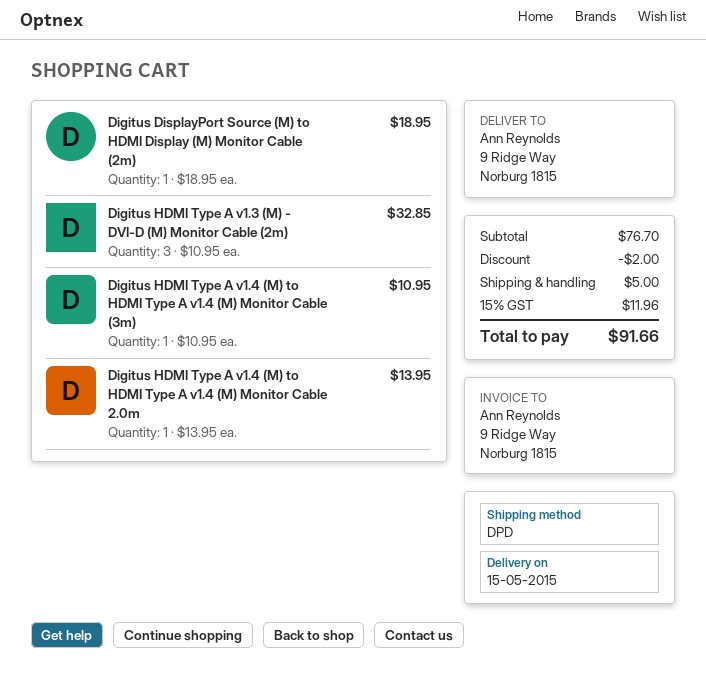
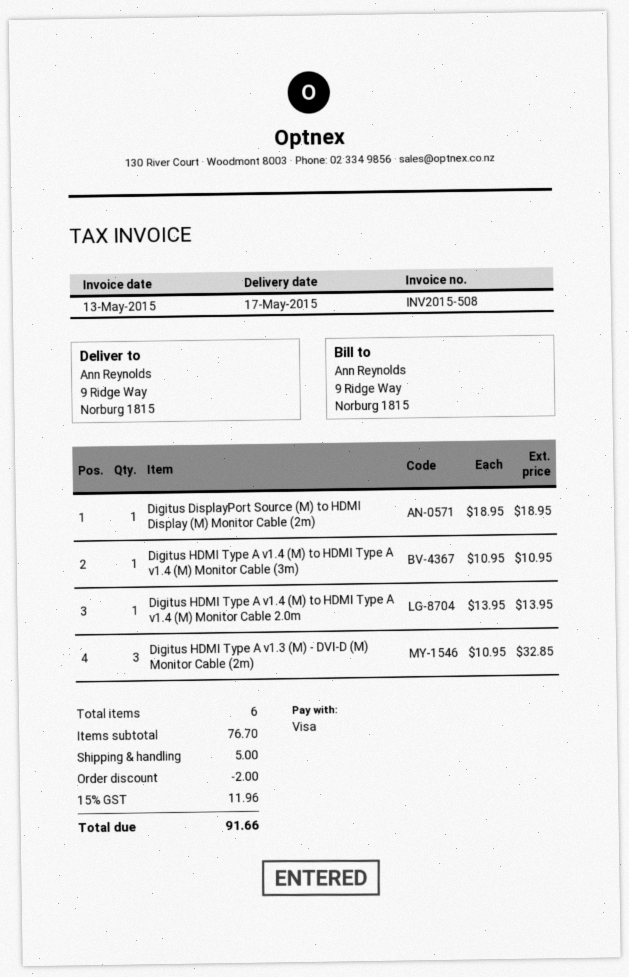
delivery date: 2015-05-15 -> 2015-05-17

